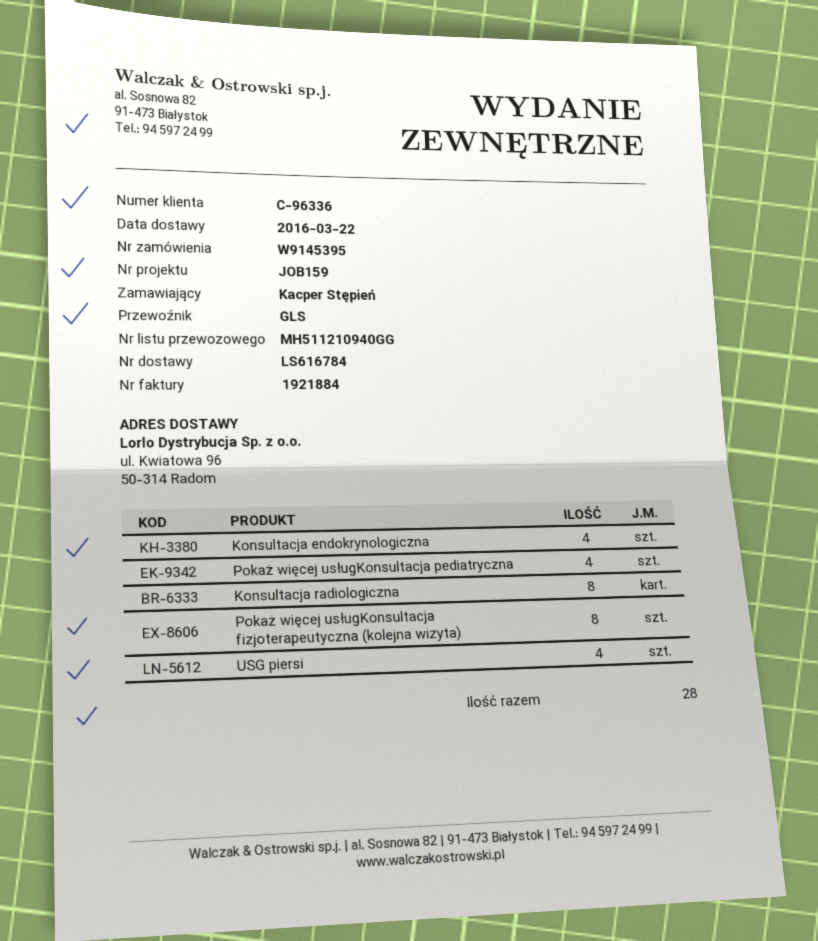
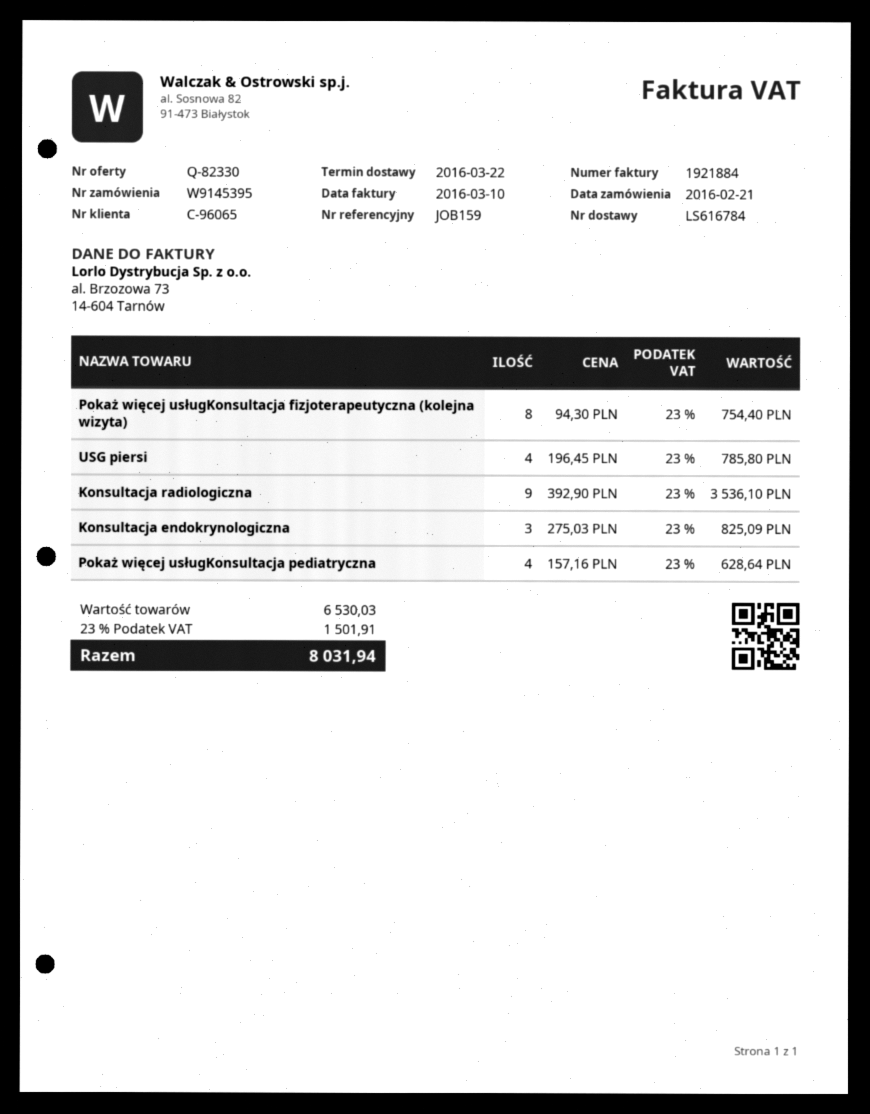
customer number: C-96336 -> C-96065
Konsultacja endokrynologiczna: 4 -> 3
Konsultacja radiologiczna: 8 -> 9

